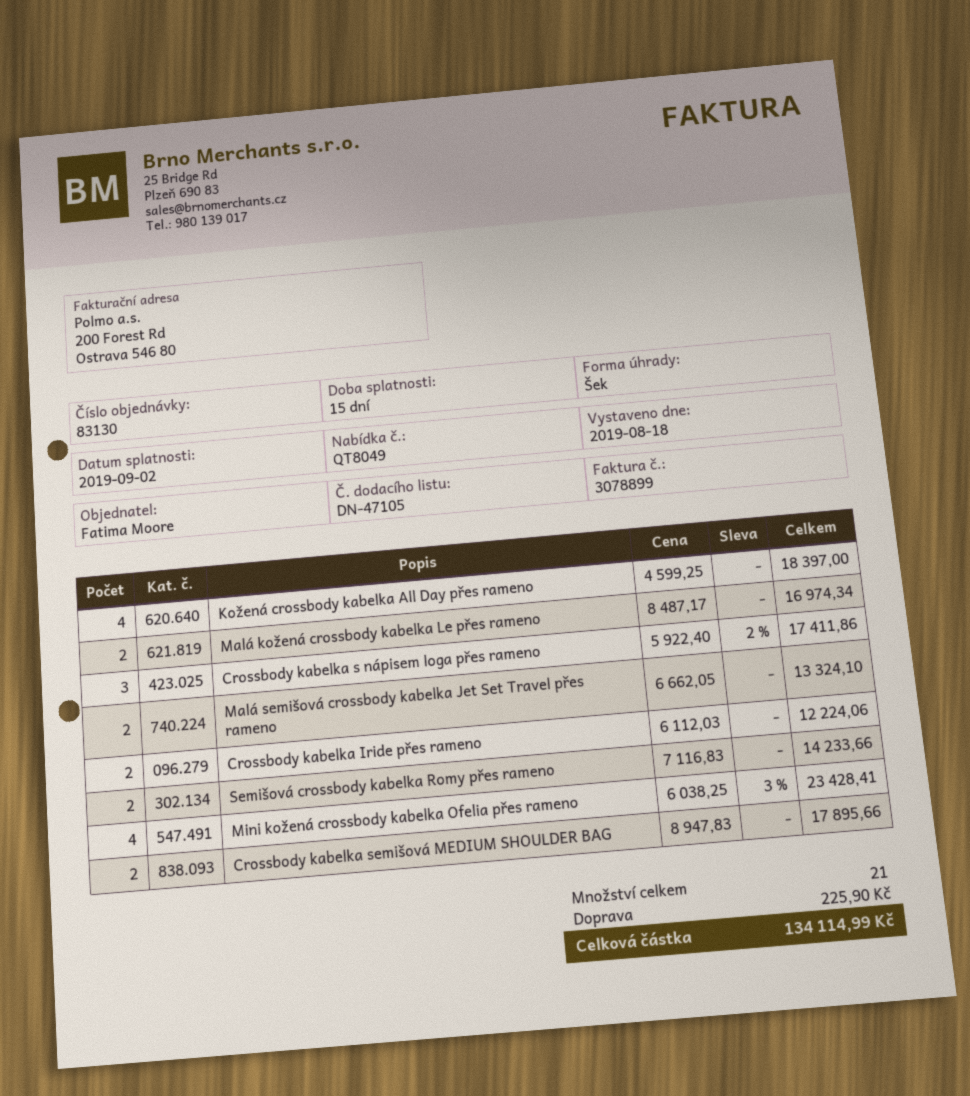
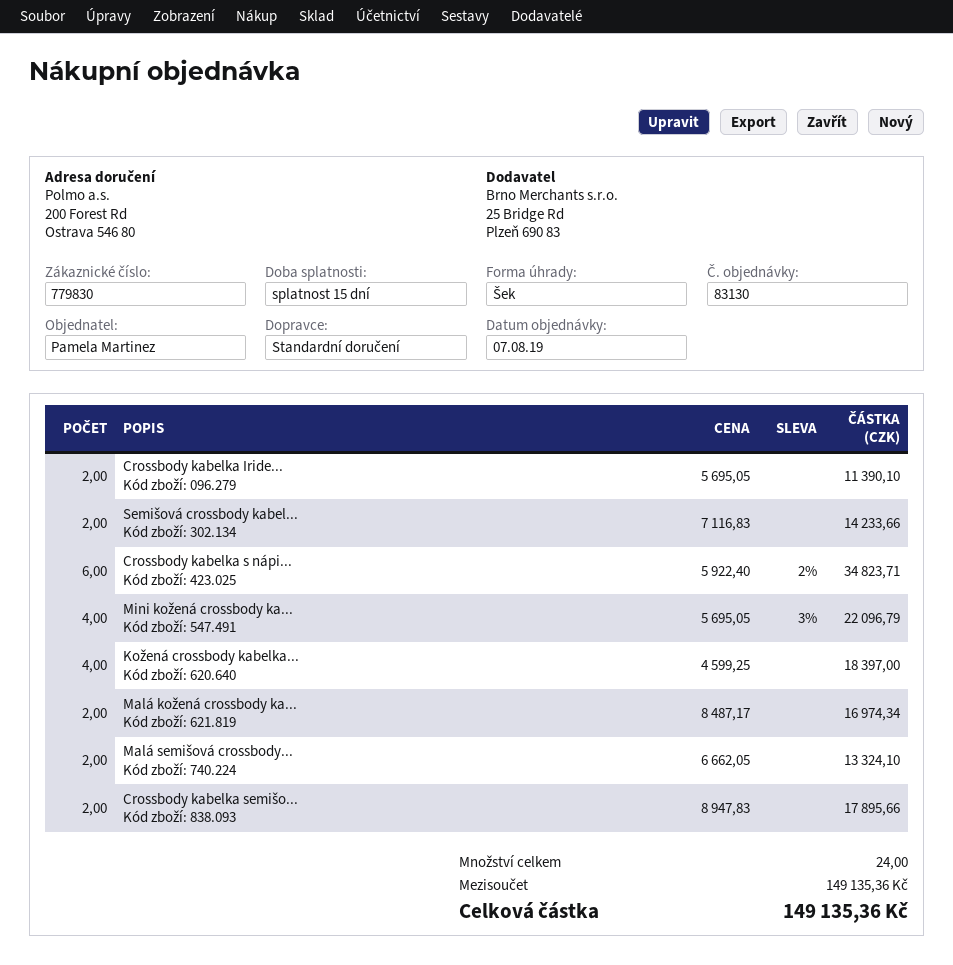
ordered by: Fatima Moore -> Pamela Martinez
Crossbody kabelka s nápisem loga přes rameno: 3 x 5922.40 - 2% = 17411.86 -> 6 x 5922.40 - 2% = 34823.71
Crossbody kabelka Iride přes rameno: 2 x 6112.03 = 12224.06 -> 2 x 5695.05 = 11390.10
Mini kožená crossbody kabelka Ofelia přes rameno: 4 x 6038.25 - 3% = 23428.41 -> 4 x 5695.05 - 3% = 22096.79
total quantity: 21 -> 24
shipping: 225.90 -> none
total: 134114.99 -> 149135.36

